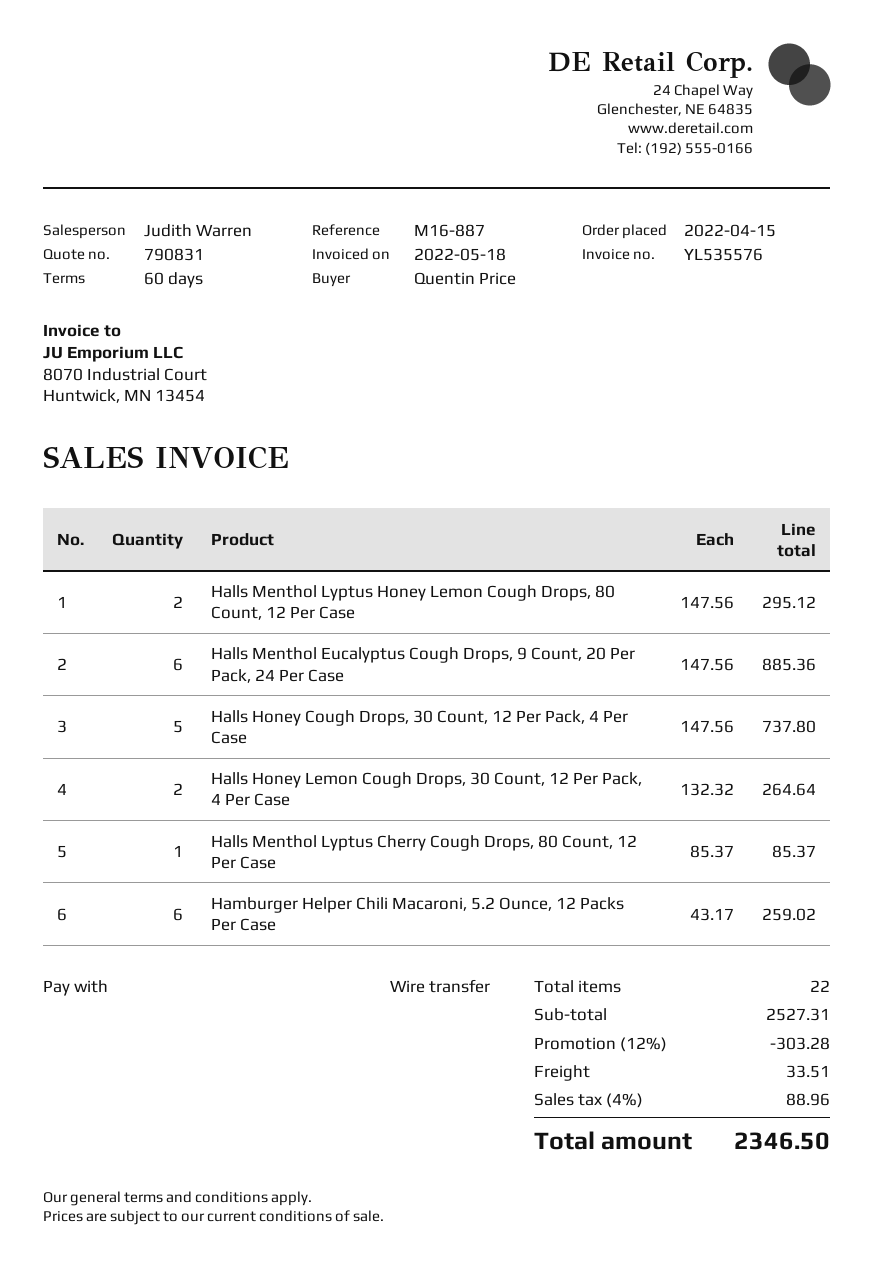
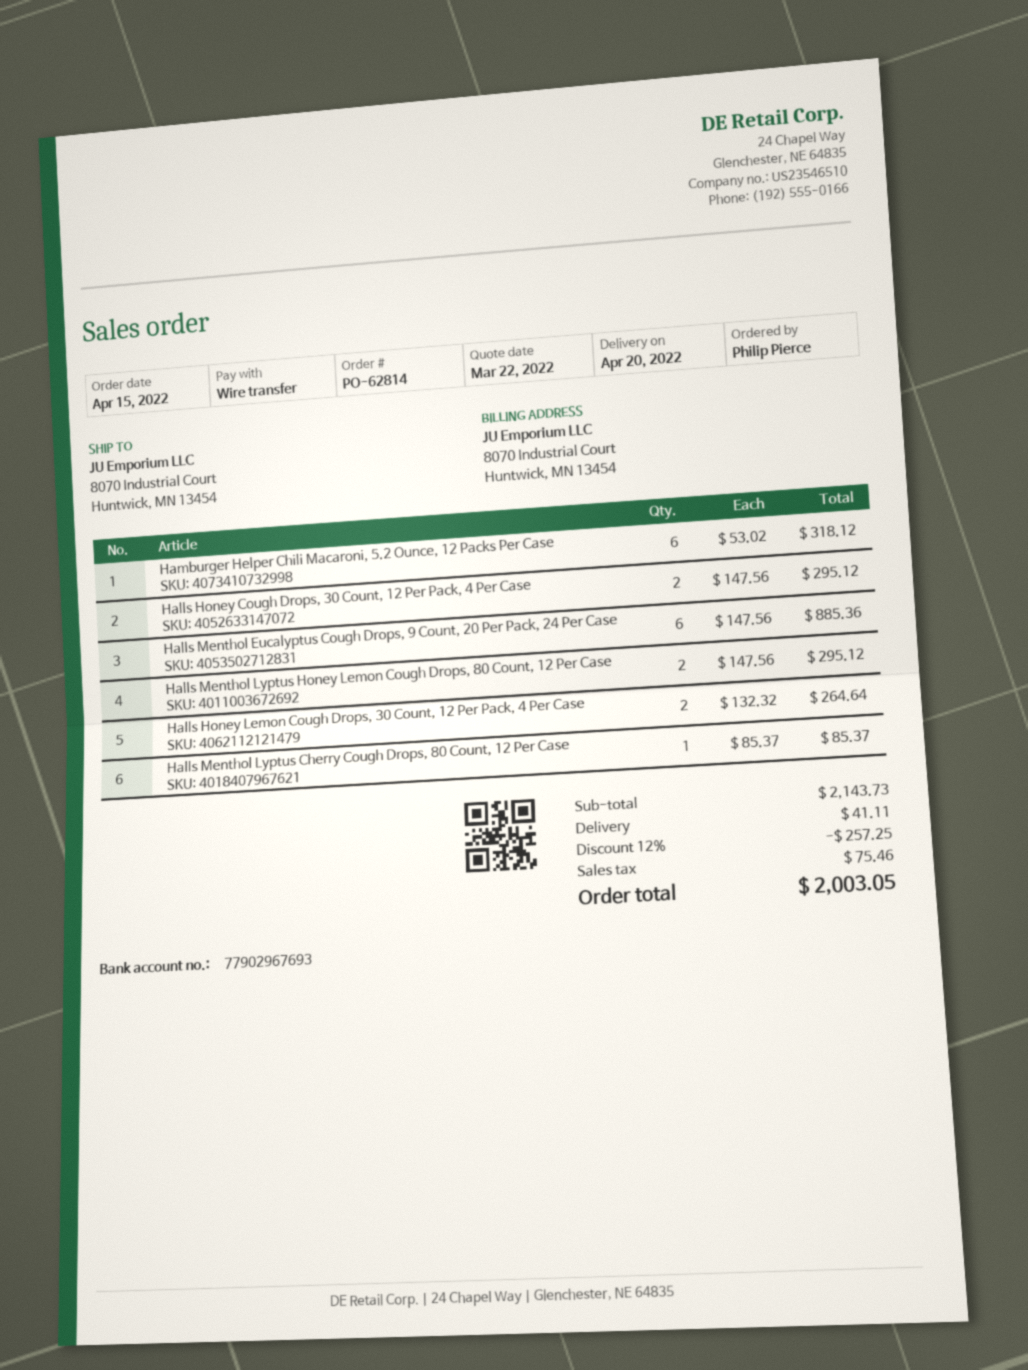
ordered by: Quentin Price -> Philip Pierce
Halls Honey Cough Drops, 30 Count, 12 Per Pack, 4 Per Case: 5 x 147.56 = 737.80 -> 2 x 147.56 = 295.12
Hamburger Helper Chili Macaroni, 5.2 Ounce, 12 Packs Per Case: 6 x 43.17 = 259.02 -> 6 x 53.02 = 318.12
subtotal: 2527.31 -> 2143.73
discount: 12% = 303.28 -> 12% = 257.25
shipping: 33.51 -> 41.11
tax: 88.96 -> 75.46
total: 2346.50 -> 2003.05

